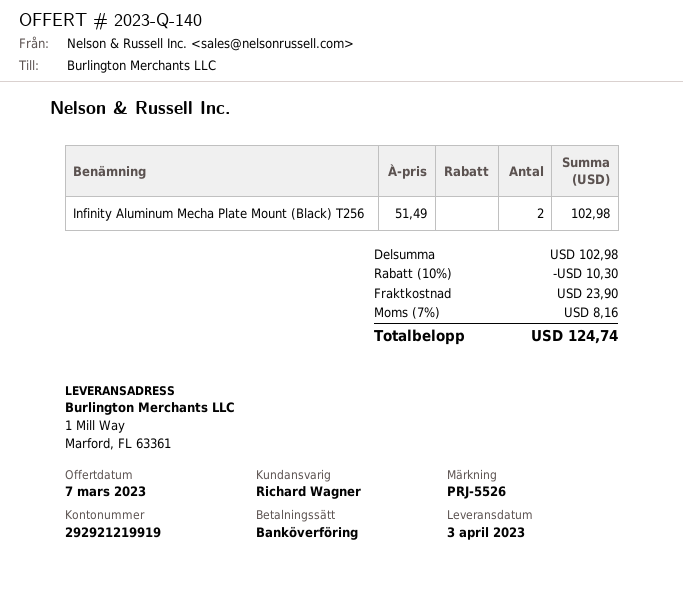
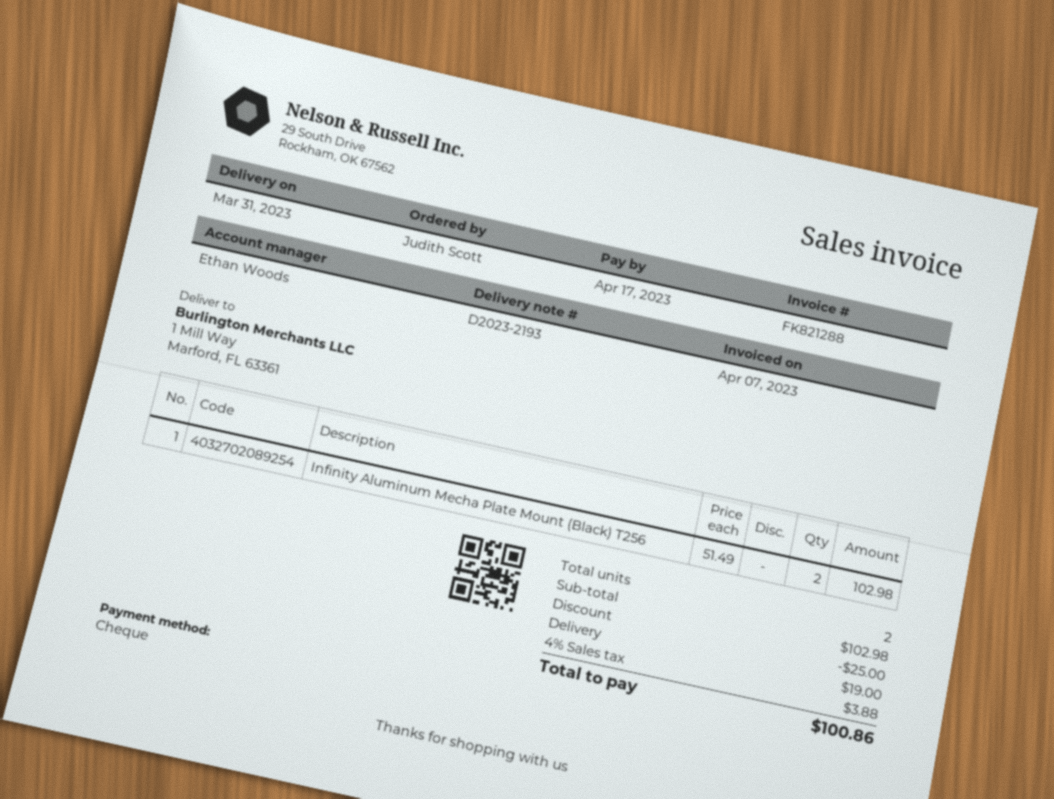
delivery date: 2023-04-03 -> 2023-03-31
sales rep: Richard Wagner -> Ethan Woods
payment method: bank transfer -> cheque
discount: 10.30 -> 25.00
shipping: 23.90 -> 19.00
tax: 7% = 8.16 -> 4% = 3.88
total: 124.74 -> 100.86

